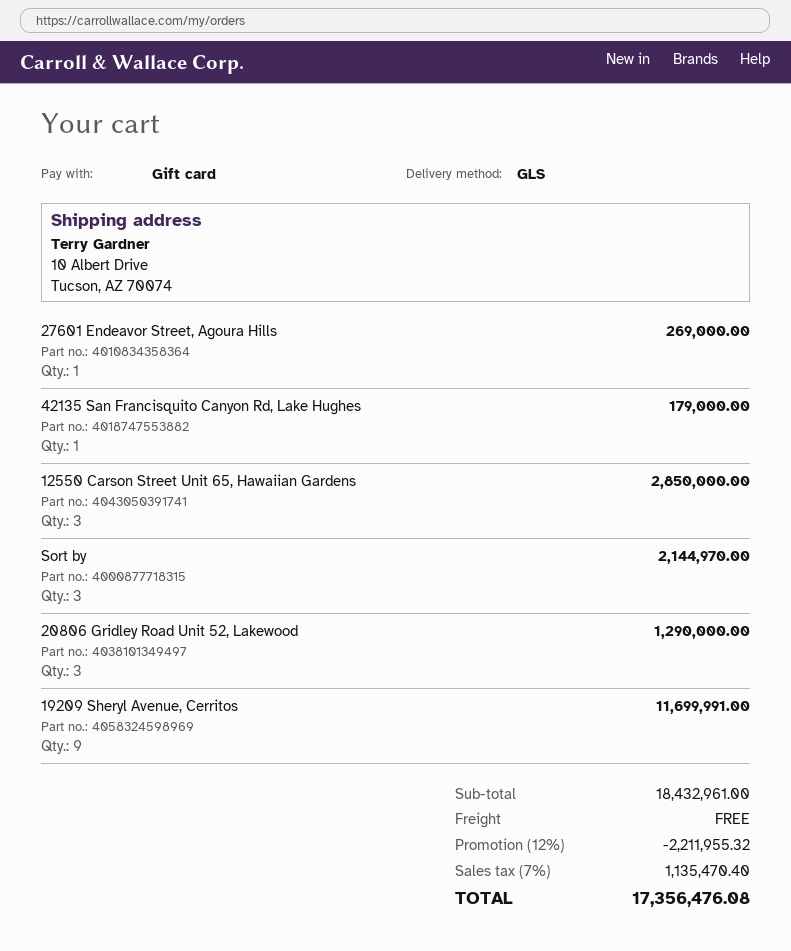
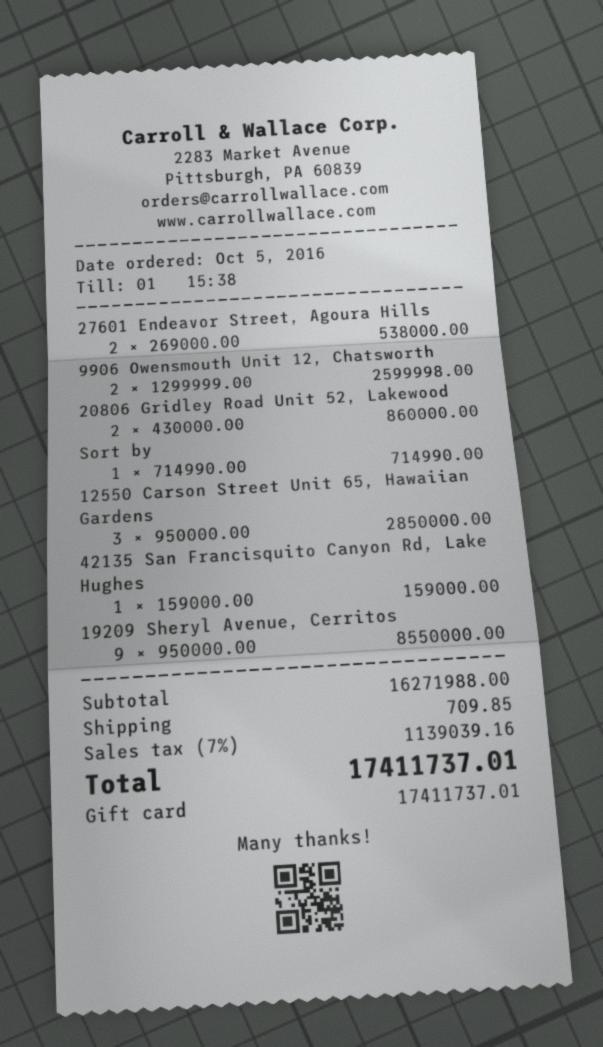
27601 Endeavor Street, Agoura Hills: 1 for 269000.00 -> 2 for 538000.00
42135 San Francisquito Canyon Rd, Lake Hughes: 1 for 179000.00 -> 1 for 159000.00
Sort by: 3 for 2144970.00 -> 1 for 714990.00
20806 Gridley Road Unit 52, Lakewood: 3 for 1290000.00 -> 2 for 860000.00
19209 Sheryl Avenue, Cerritos: 9 for 11699991.00 -> 9 for 8550000.00
9906 Owensmouth Unit 12, Chatsworth: none -> 2 for 2599998.00
subtotal: 18432961.00 -> 16271988.00
discount: 12% = 2211955.32 -> none
shipping: 0.00 -> 709.85
tax: 7% = 1135470.40 -> 7% = 1139039.16
total: 17356476.08 -> 17411737.01

